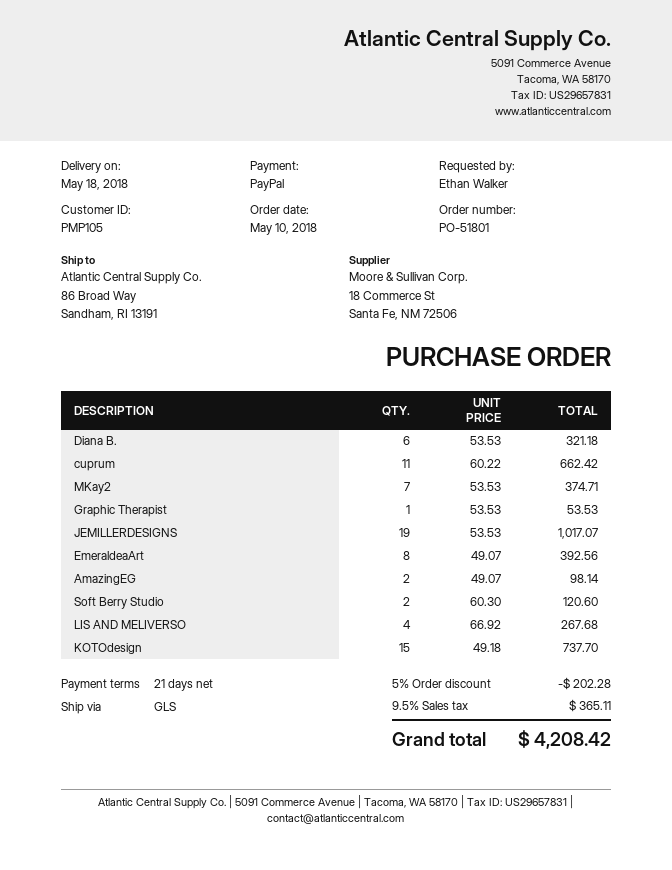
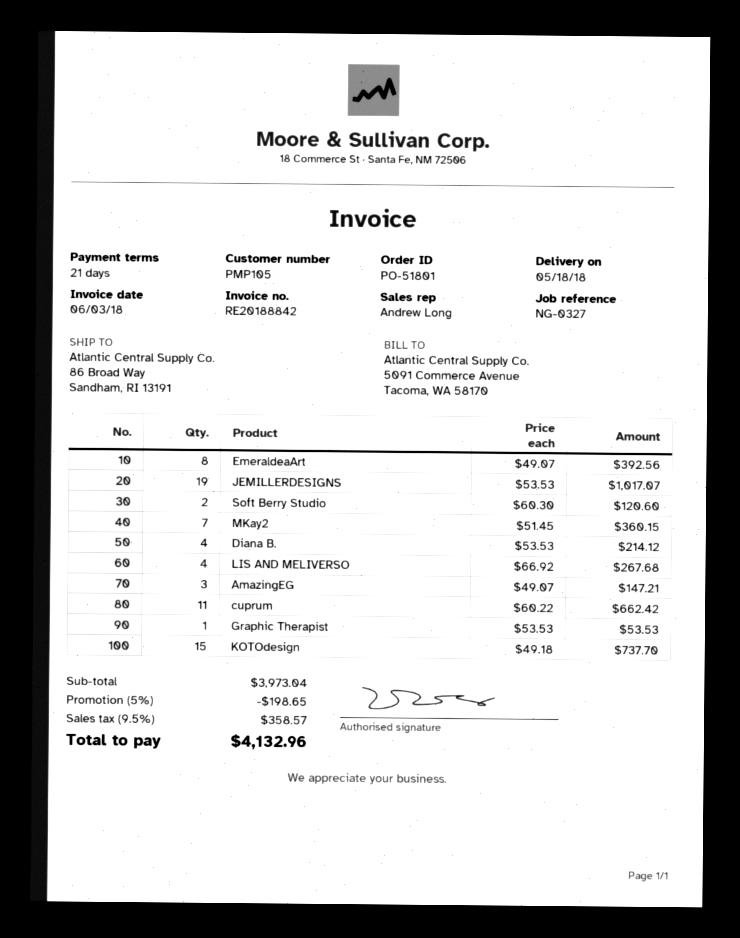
Diana B.: 6 x 53.53 = 321.18 -> 4 x 53.53 = 214.12
MKay2: 7 x 53.53 = 374.71 -> 7 x 51.45 = 360.15
AmazingEG: 2 x 49.07 = 98.14 -> 3 x 49.07 = 147.21
discount: 5% = 202.28 -> 5% = 198.65
tax: 9.5% = 365.11 -> 9.5% = 358.57
total: 4208.42 -> 4132.96

